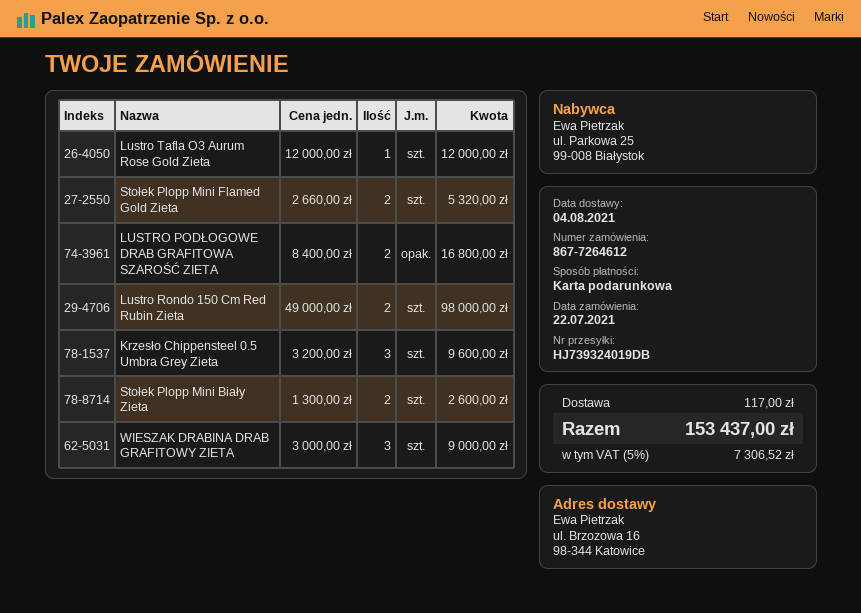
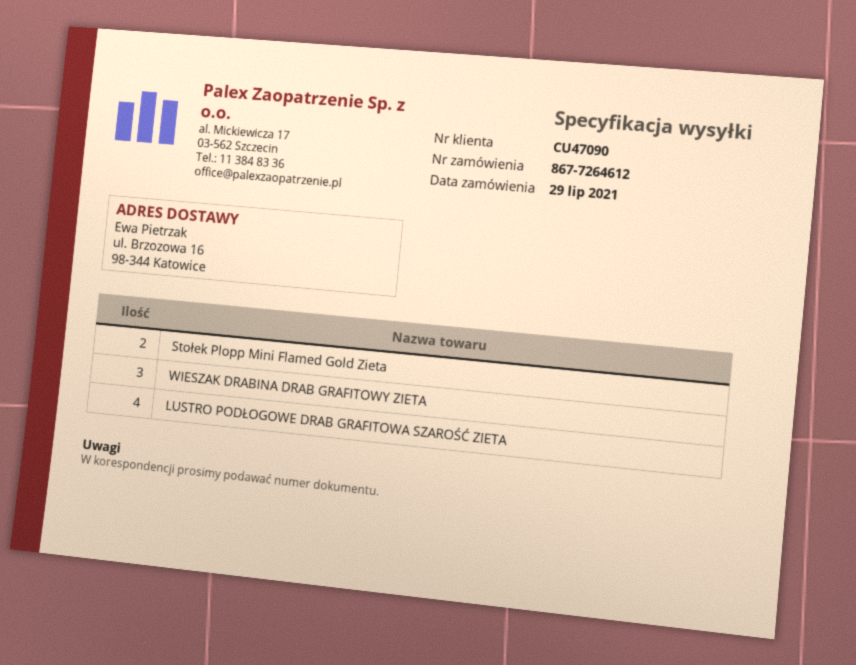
order date: 2021-07-22 -> 2021-07-29
Lustro Tafla O3 Aurum Rose Gold Zieta: 1 -> none
LUSTRO PODŁOGOWE DRAB GRAFITOWA SZAROŚĆ ZIETA: 2 -> 4
Lustro Rondo 150 Cm Red Rubin Zieta: 2 -> none
Krzesło Chippensteel 0.5 Umbra Grey Zieta: 3 -> none
Stołek Plopp Mini Biały Zieta: 2 -> none

